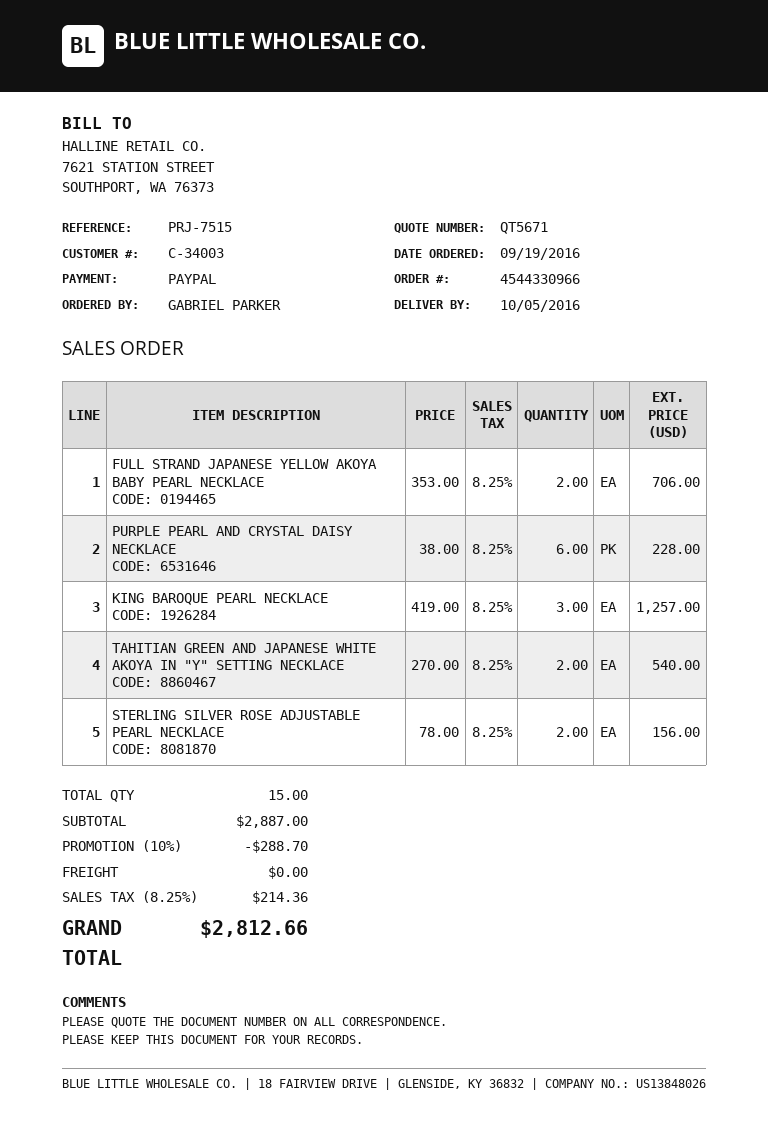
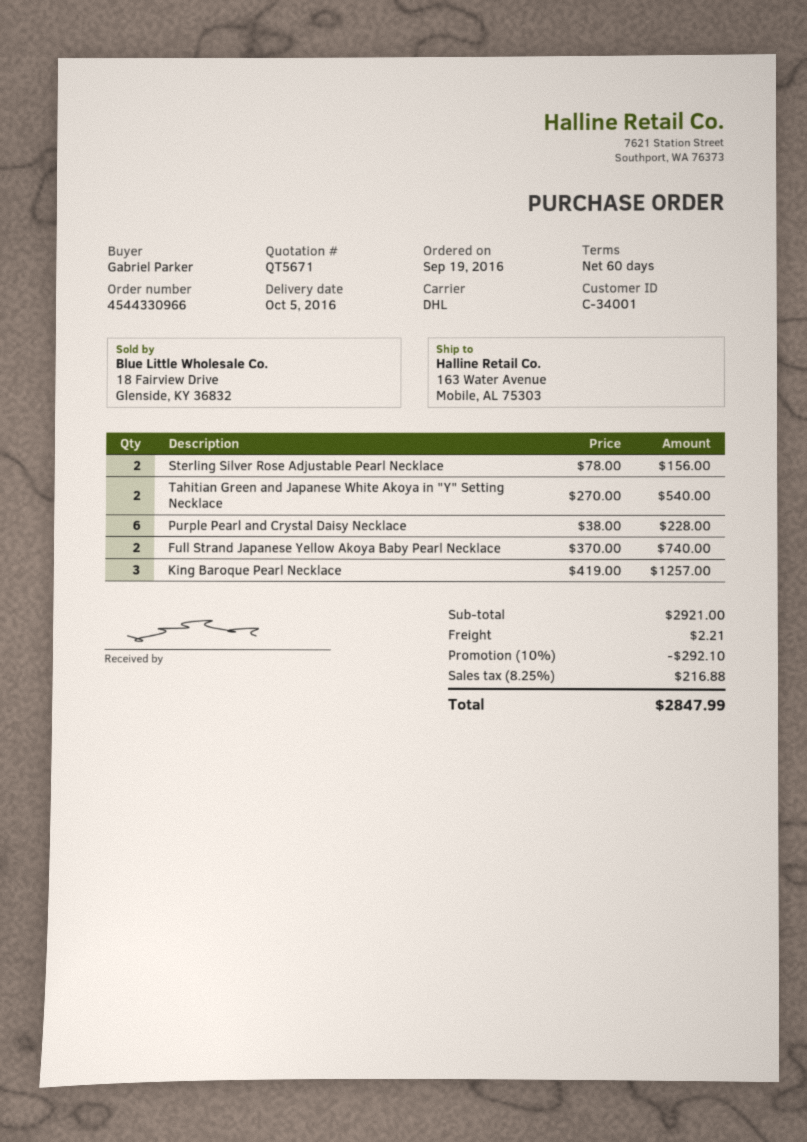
customer number: C-34003 -> C-34001
FULL STRAND JAPANESE YELLOW AKOYA BABY PEARL NECKLACE: 2 x 353.00 = 706.00 -> 2 x 370.00 = 740.00
subtotal: 2887.00 -> 2921.00
discount: 10% = 288.70 -> 10% = 292.10
shipping: 0.00 -> 2.21
tax: 8.25% = 214.36 -> 8.25% = 216.88
total: 2812.66 -> 2847.99

